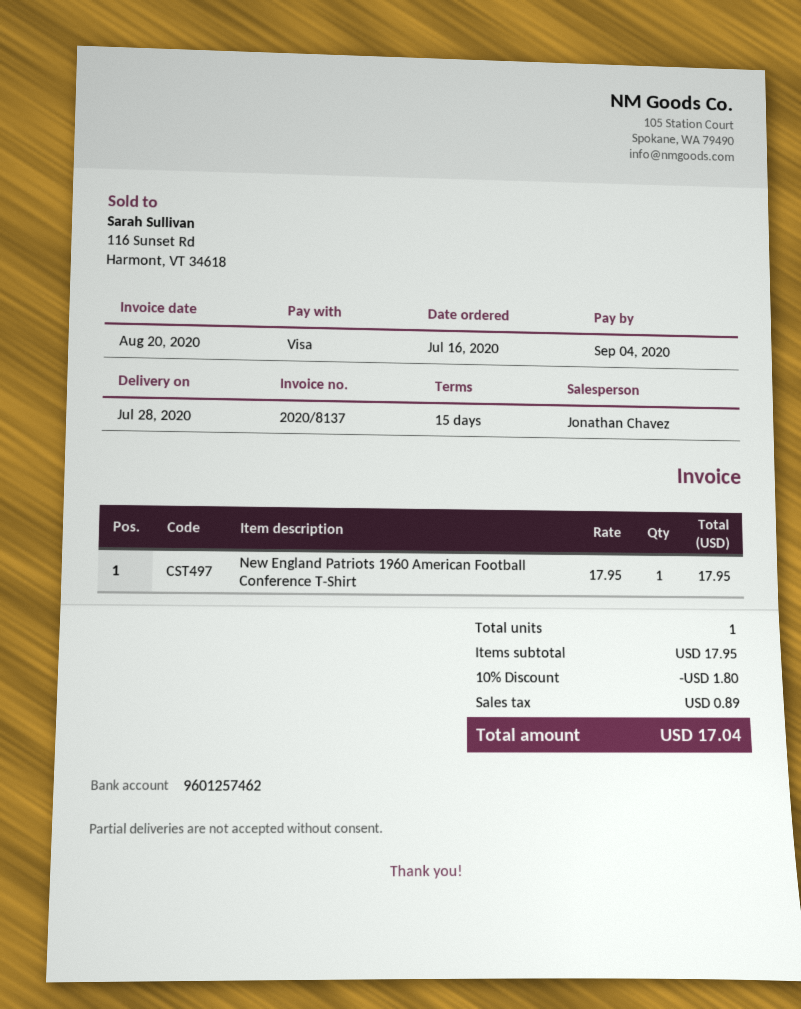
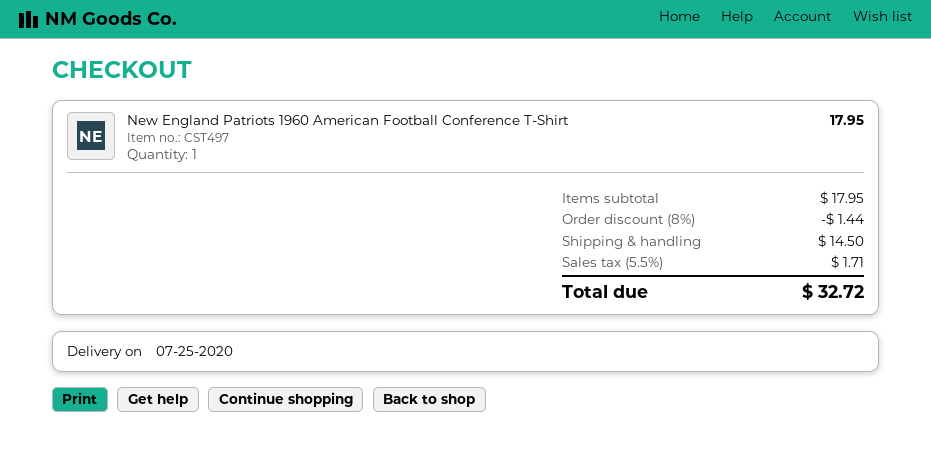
delivery date: 2020-07-28 -> 2020-07-25
discount: 10% = 1.80 -> 8% = 1.44
shipping: none -> 14.50
tax: 0.89 -> 1.71
total: 17.04 -> 32.72

